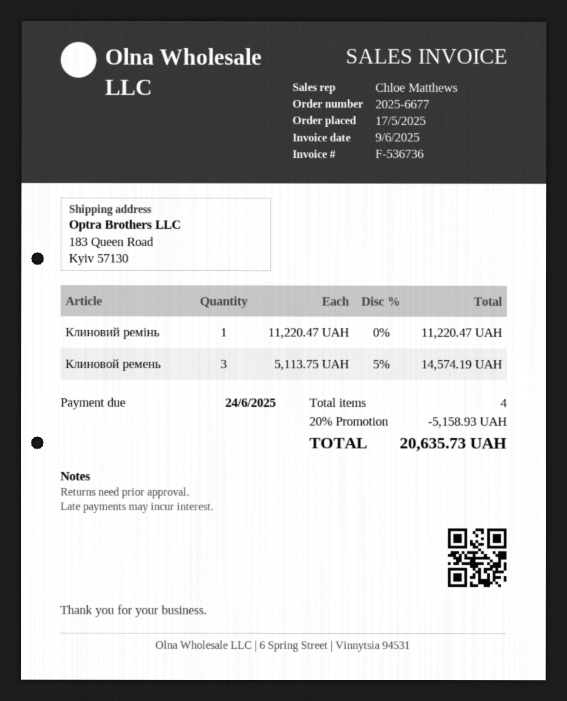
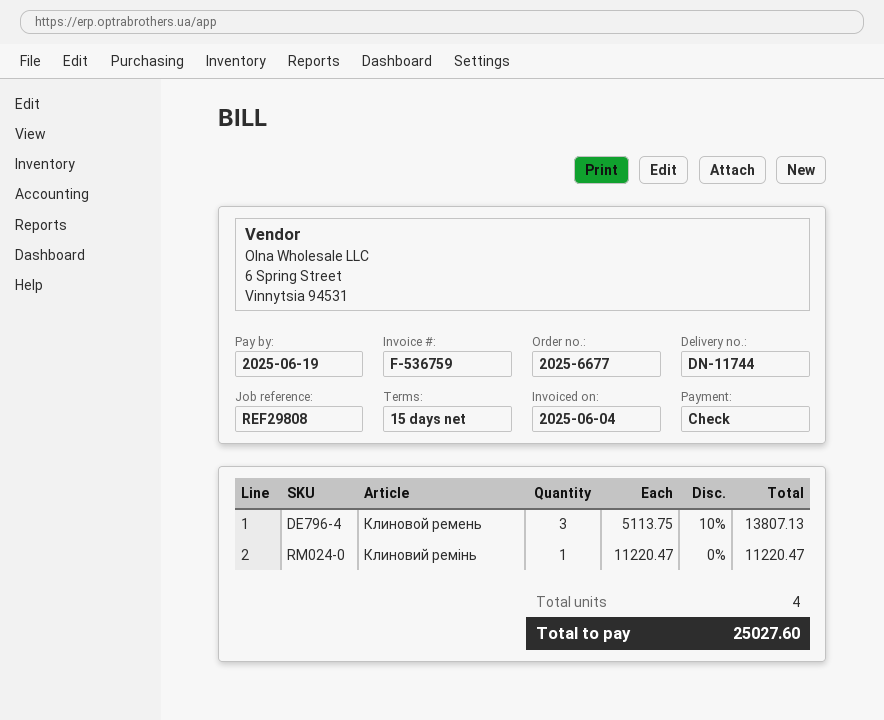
invoice number: F-536736 -> F-536759
invoice date: 2025-06-09 -> 2025-06-04
due date: 2025-06-24 -> 2025-06-19
Клиновой ремень: 3 x 5113.75 - 5% = 14574.19 -> 3 x 5113.75 - 10% = 13807.13
discount: 20% = 5158.93 -> none
total: 20635.73 -> 25027.60

